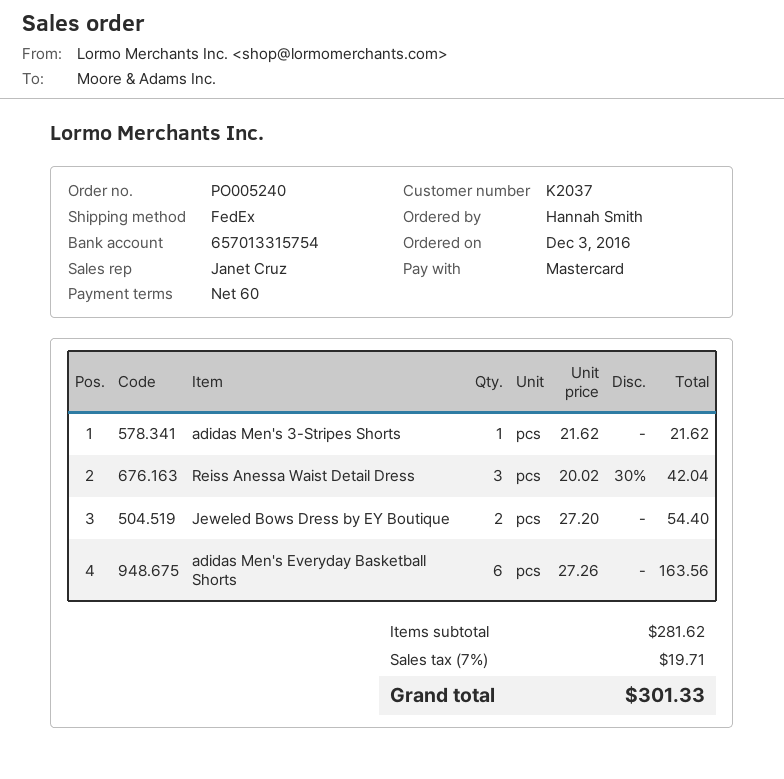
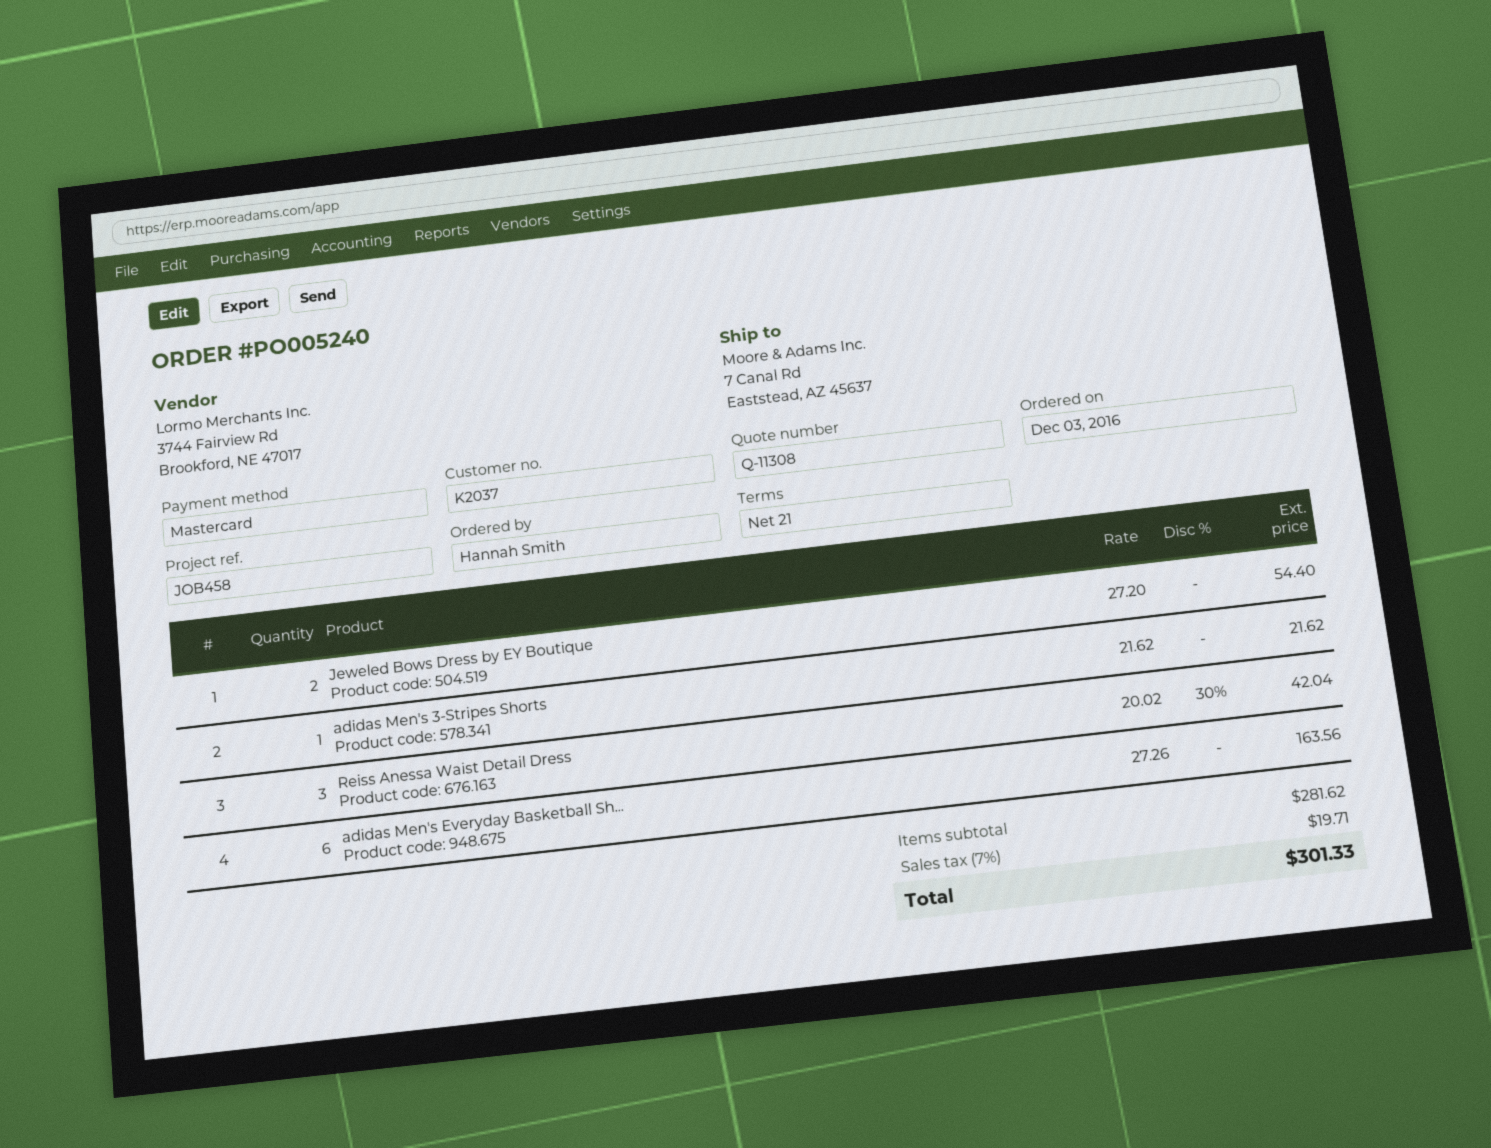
payment terms: 60 days -> 21 days

